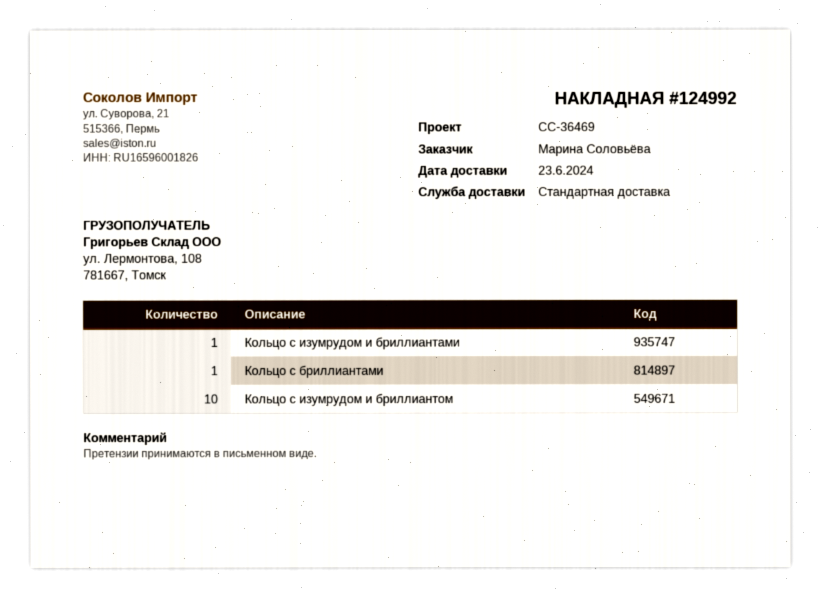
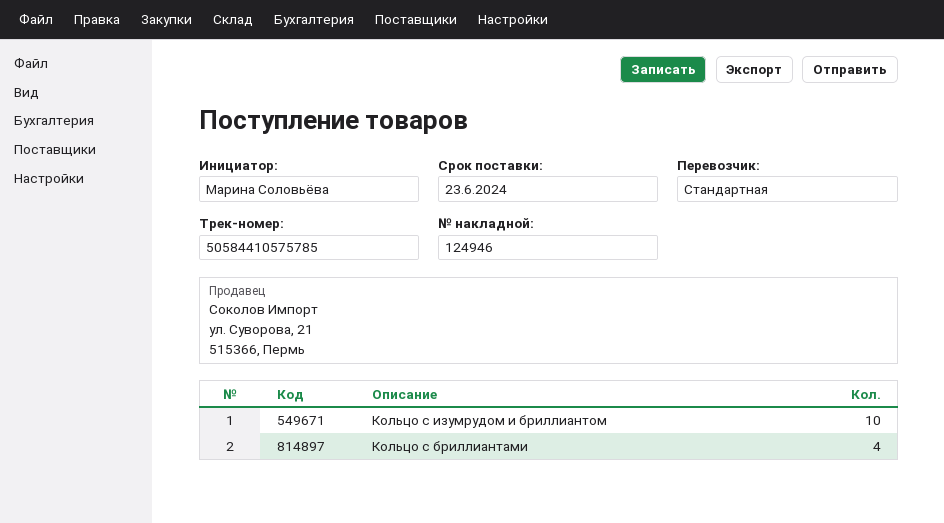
delivery note number: 124992 -> 124946
Кольцо с изумрудом и бриллиантами: 1 -> none
Кольцо с бриллиантами: 1 -> 4

